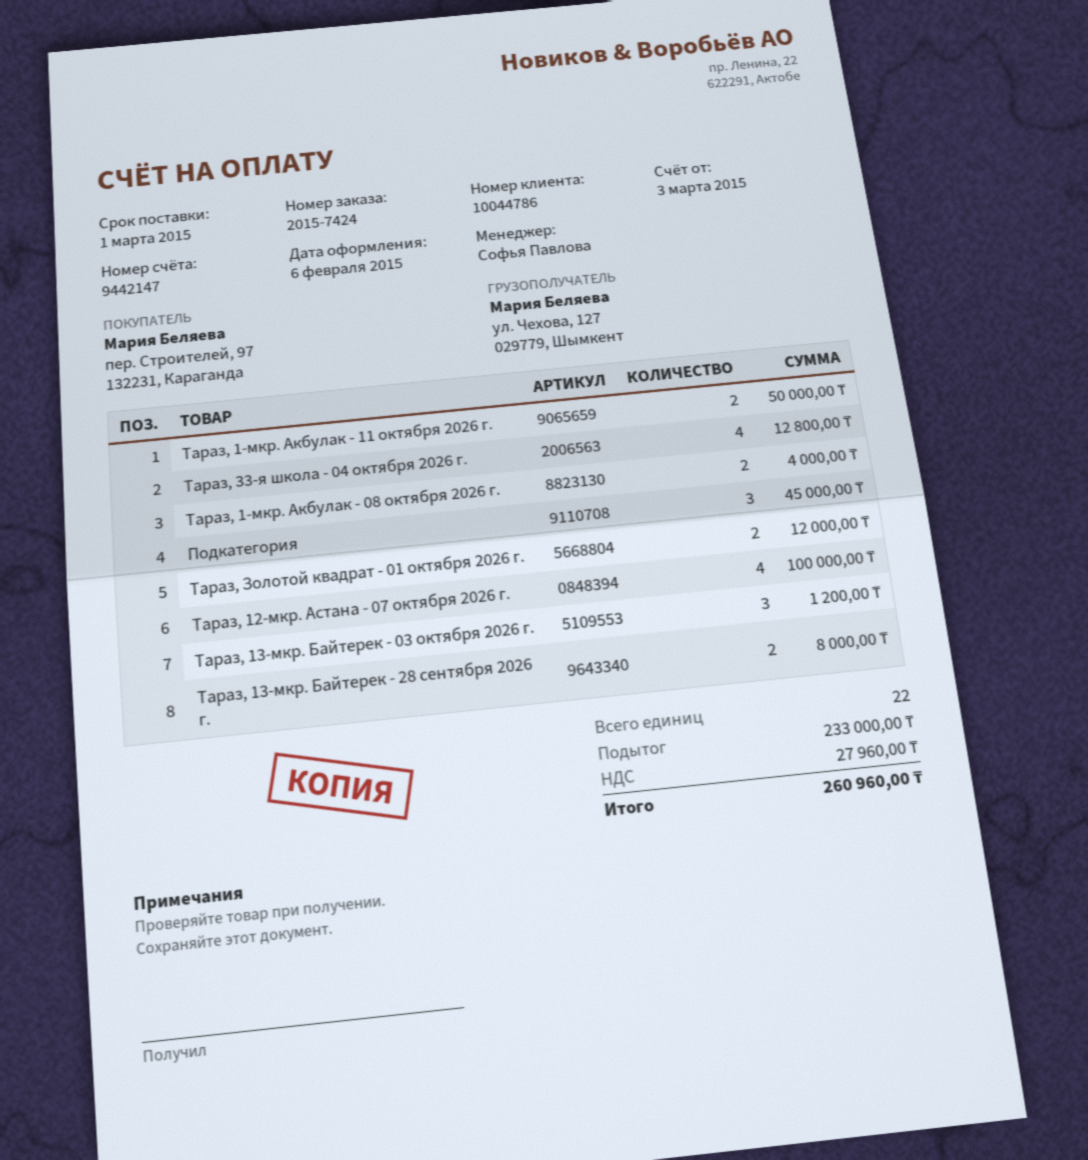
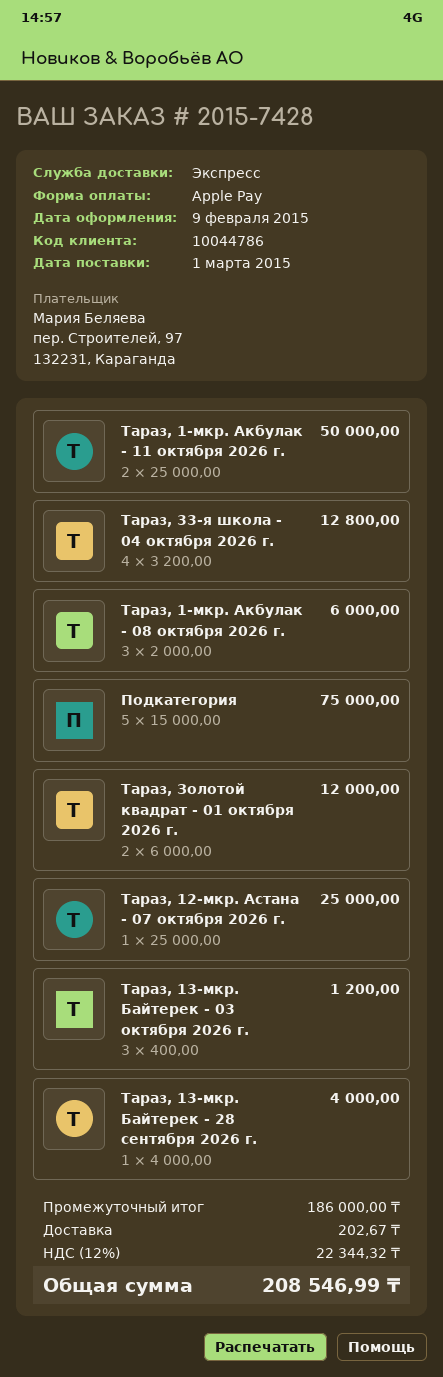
order number: 2015-7424 -> 2015-7428
order date: 2015-02-06 -> 2015-02-09
Тараз, 1-мкр. Акбулак - 08 октября 2026 г.: 2 for 4000.00 -> 3 for 6000.00
Подкатегория: 3 for 45000.00 -> 5 for 75000.00
Тараз, 12-мкр. Астана - 07 октября 2026 г.: 4 for 100000.00 -> 1 for 25000.00
Тараз, 13-мкр. Байтерек - 28 сентября 2026 г.: 2 for 8000.00 -> 1 for 4000.00
subtotal: 233000.00 -> 186000.00
shipping: none -> 202.67
tax: 27960.00 -> 22344.32
total: 260960.00 -> 208546.99

